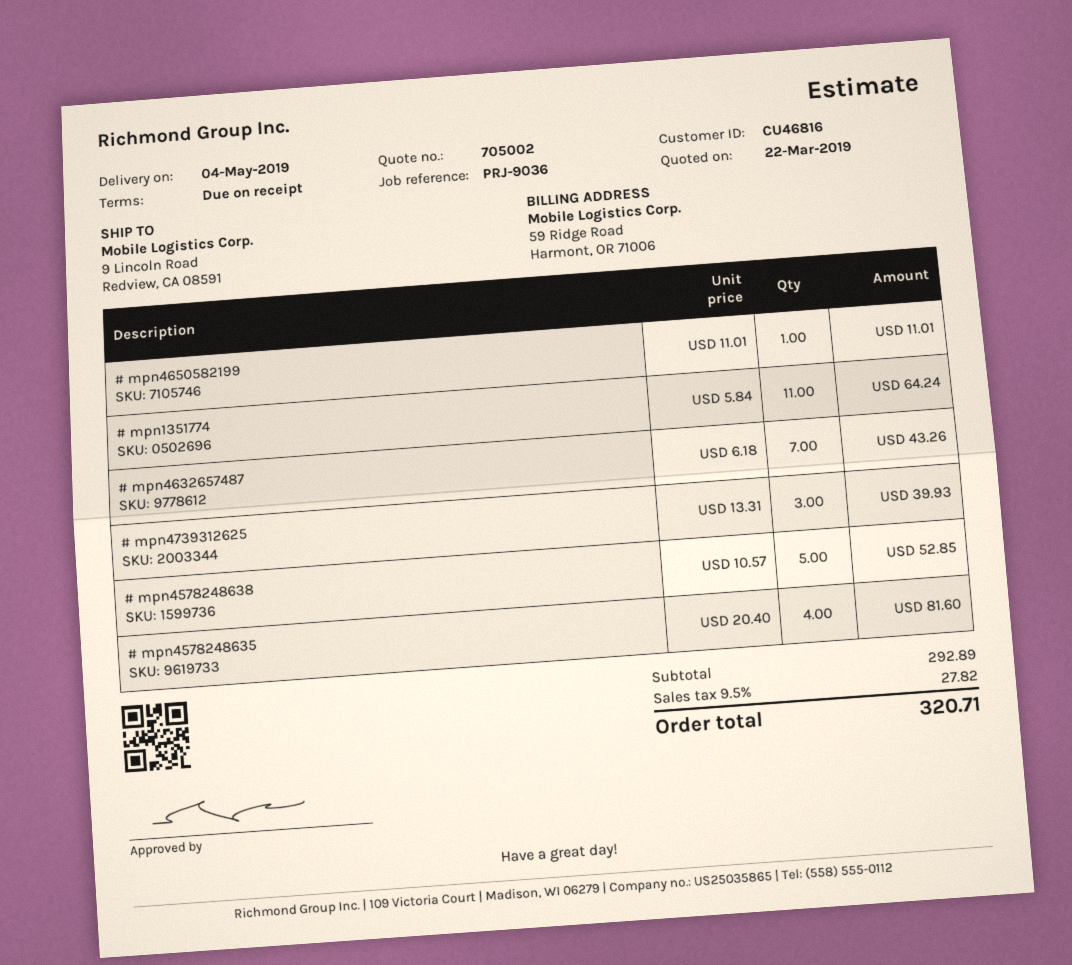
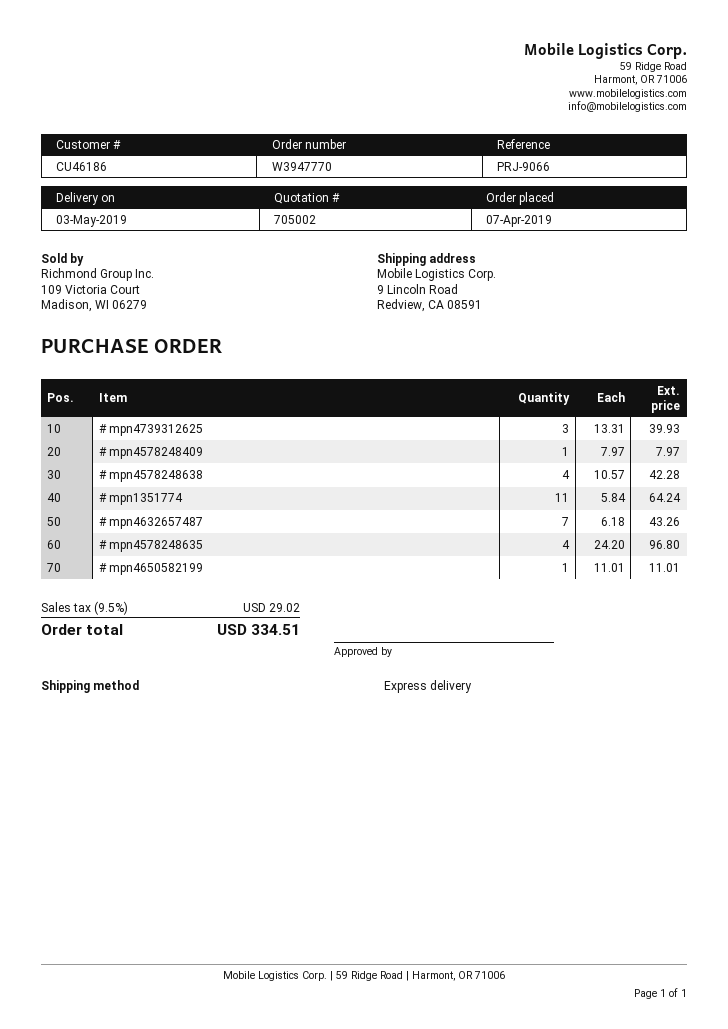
delivery date: 2019-05-04 -> 2019-05-03
customer number: CU46816 -> CU46186
reference: PRJ-9036 -> PRJ-9066
# mpn4578248638: 5 x 10.57 = 52.85 -> 4 x 10.57 = 42.28
# mpn4578248635: 4 x 20.40 = 81.60 -> 4 x 24.20 = 96.80
# mpn4578248409: none -> 1 x 7.97 = 7.97
tax: 9.5% = 27.82 -> 9.5% = 29.02
total: 320.71 -> 334.51

